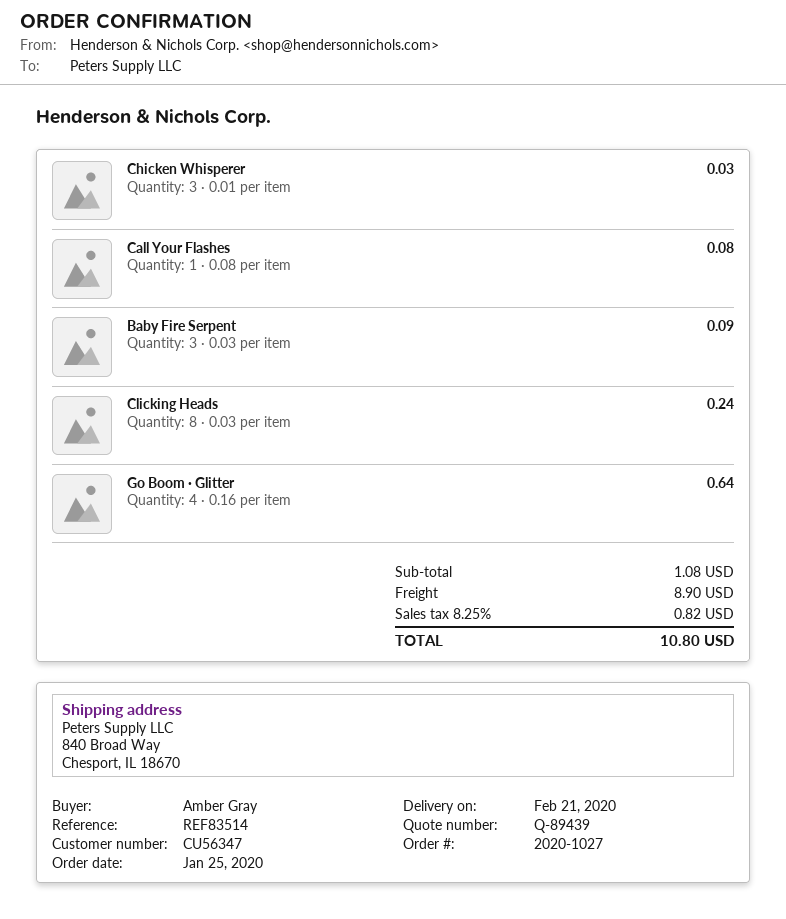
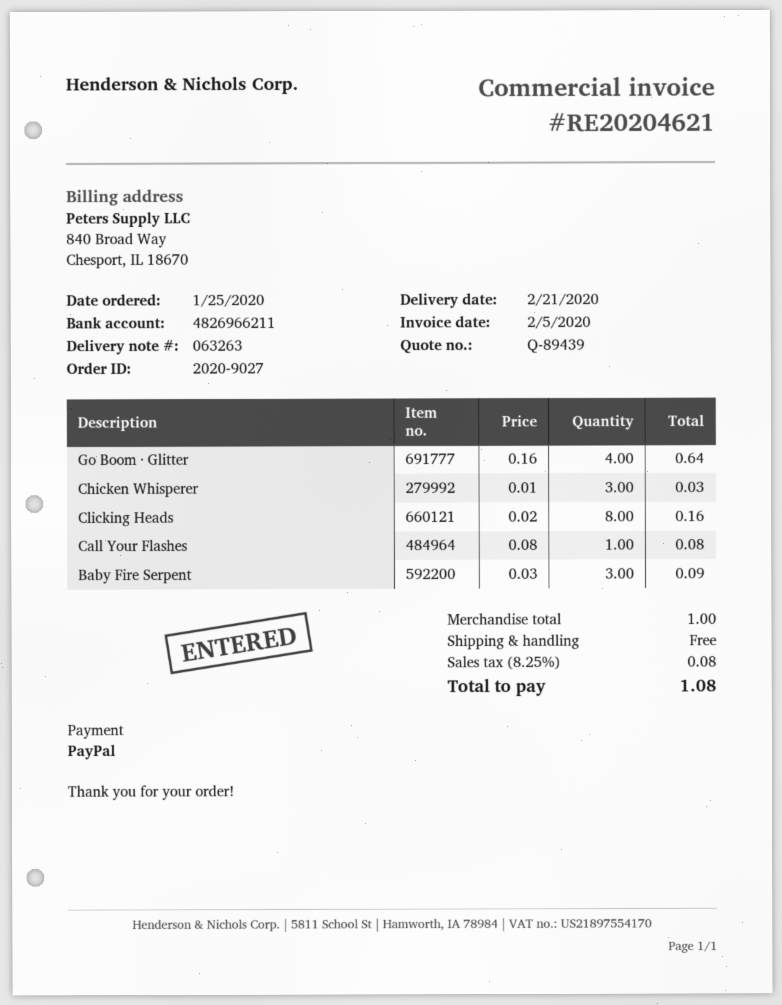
order number: 2020-1027 -> 2020-9027
Clicking Heads: 8 x 0.03 = 0.24 -> 8 x 0.02 = 0.16
subtotal: 1.08 -> 1.00
shipping: 8.90 -> 0.00
tax: 8.25% = 0.82 -> 8.25% = 0.08
total: 10.80 -> 1.08

